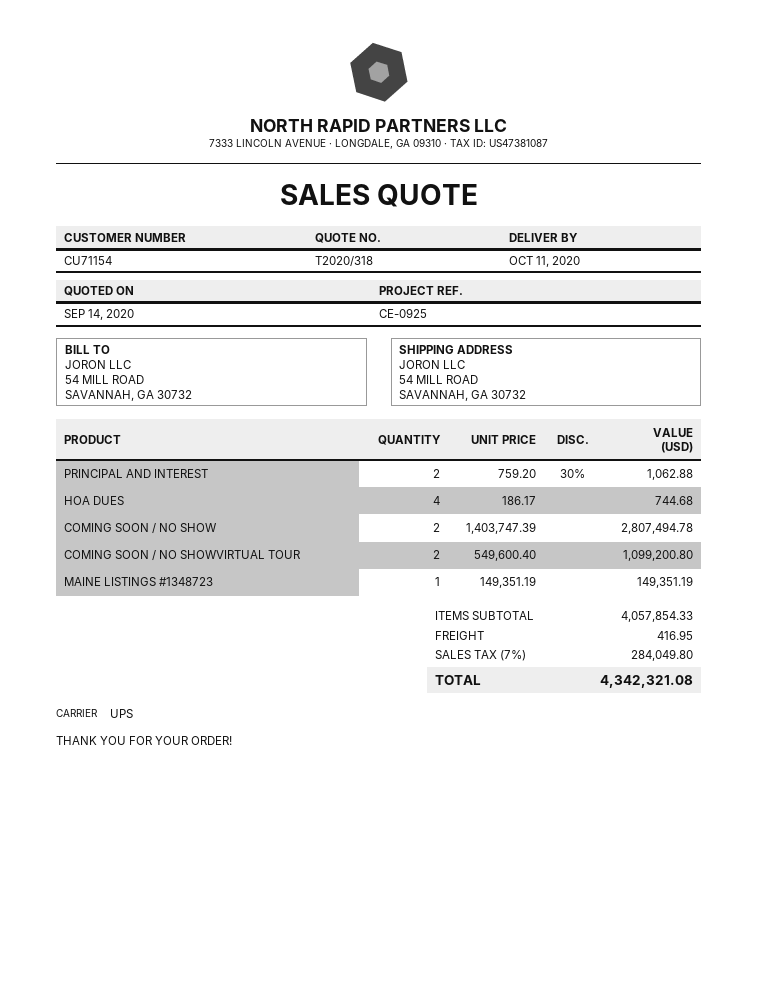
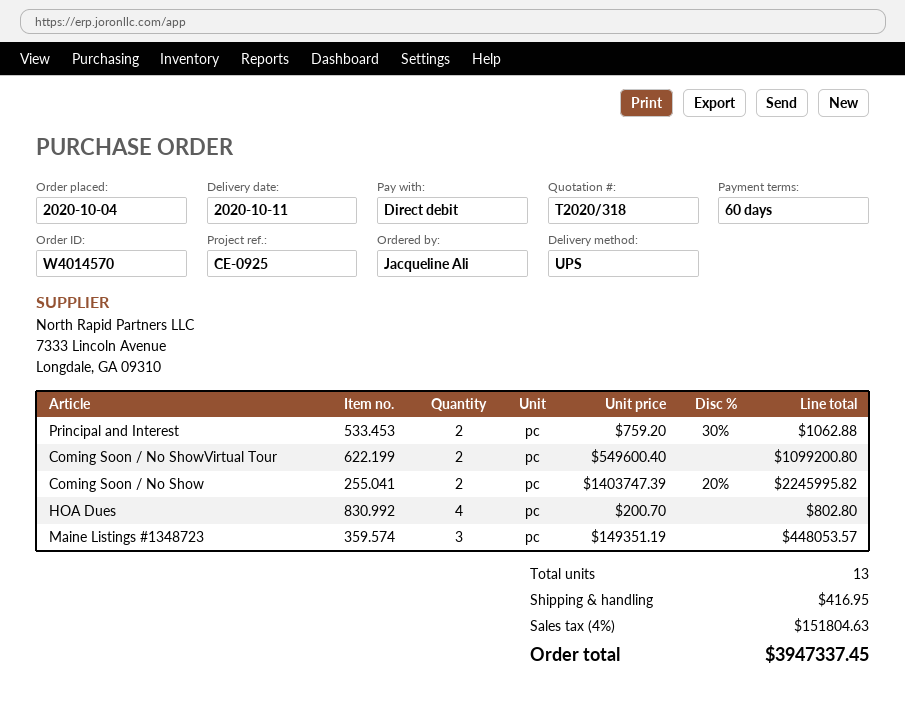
HOA DUES: 4 x 186.17 = 744.68 -> 4 x 200.70 = 802.80
COMING SOON / NO SHOW: 2 x 1403747.39 = 2807494.78 -> 2 x 1403747.39 - 20% = 2245995.82
MAINE LISTINGS #1348723: 1 x 149351.19 = 149351.19 -> 3 x 149351.19 = 448053.57
tax: 7% = 284049.80 -> 4% = 151804.63
total: 4342321.08 -> 3947337.45

